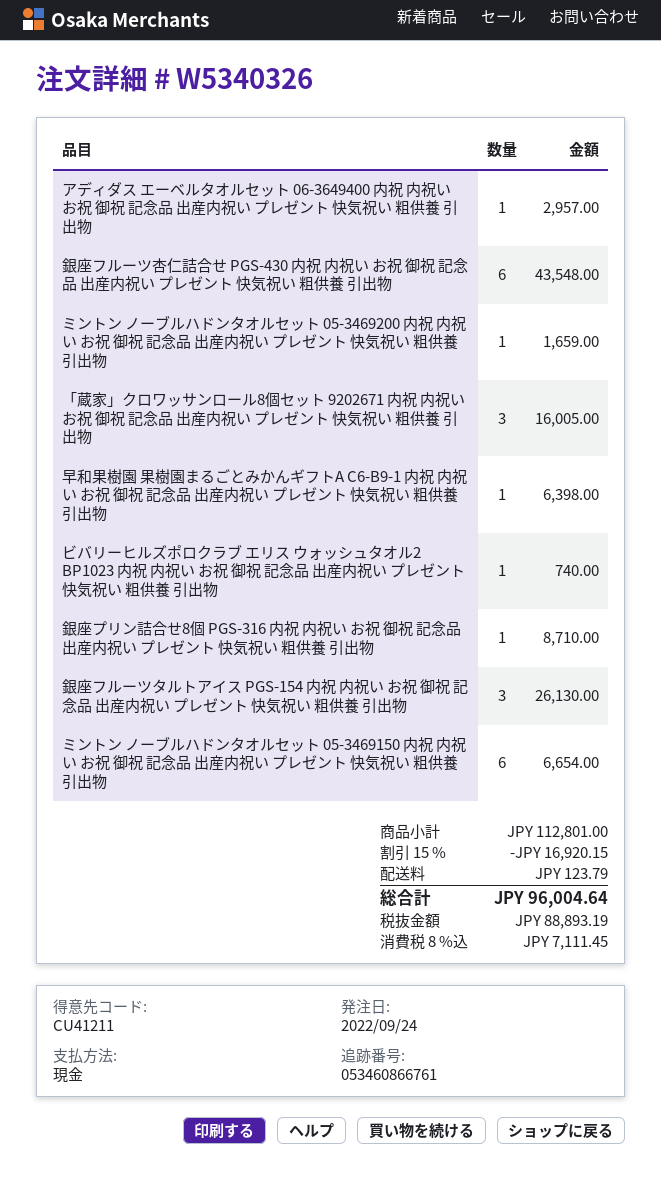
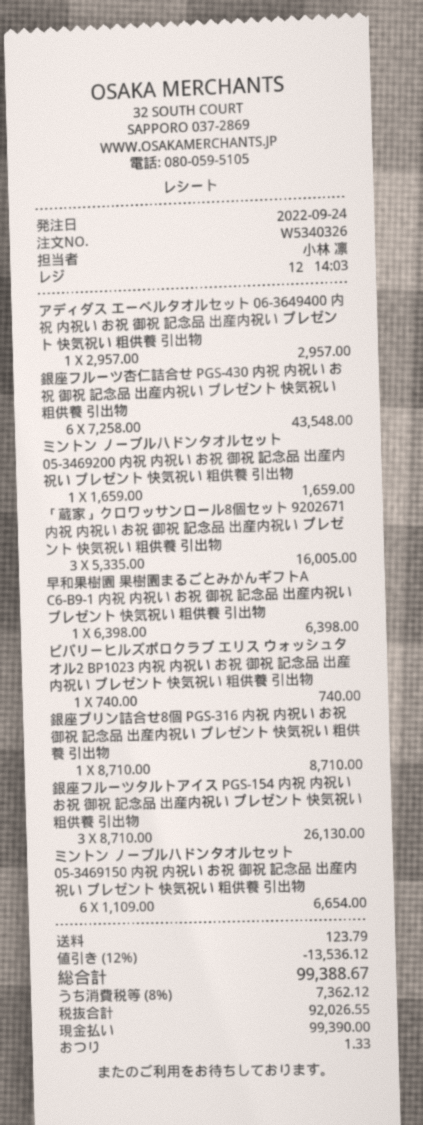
discount: 15% = 16920.15 -> 12% = 13536.12
net: 88893.19 -> 92026.55
tax: 8% = 7111.45 -> 8% = 7362.12
total: 96004.64 -> 99388.67

